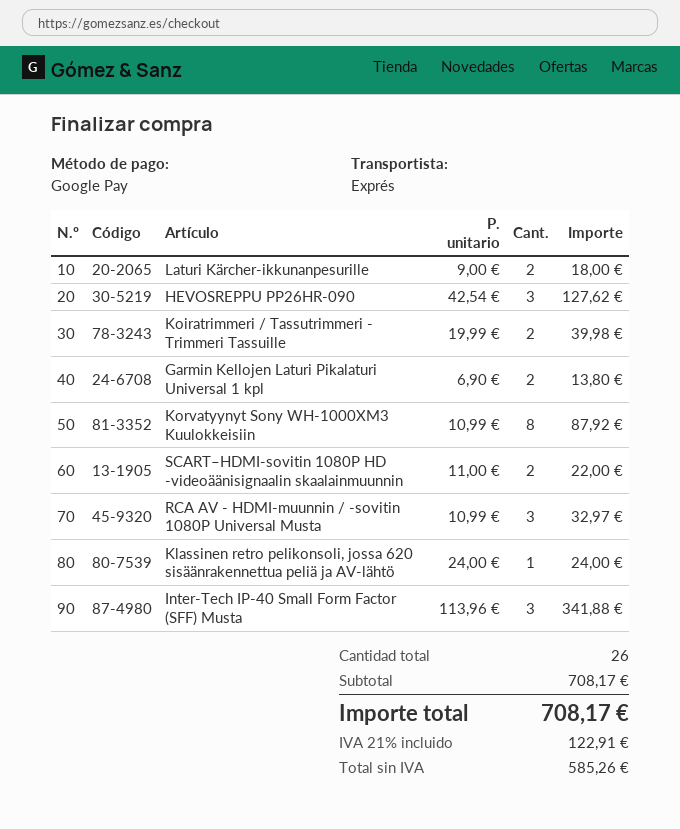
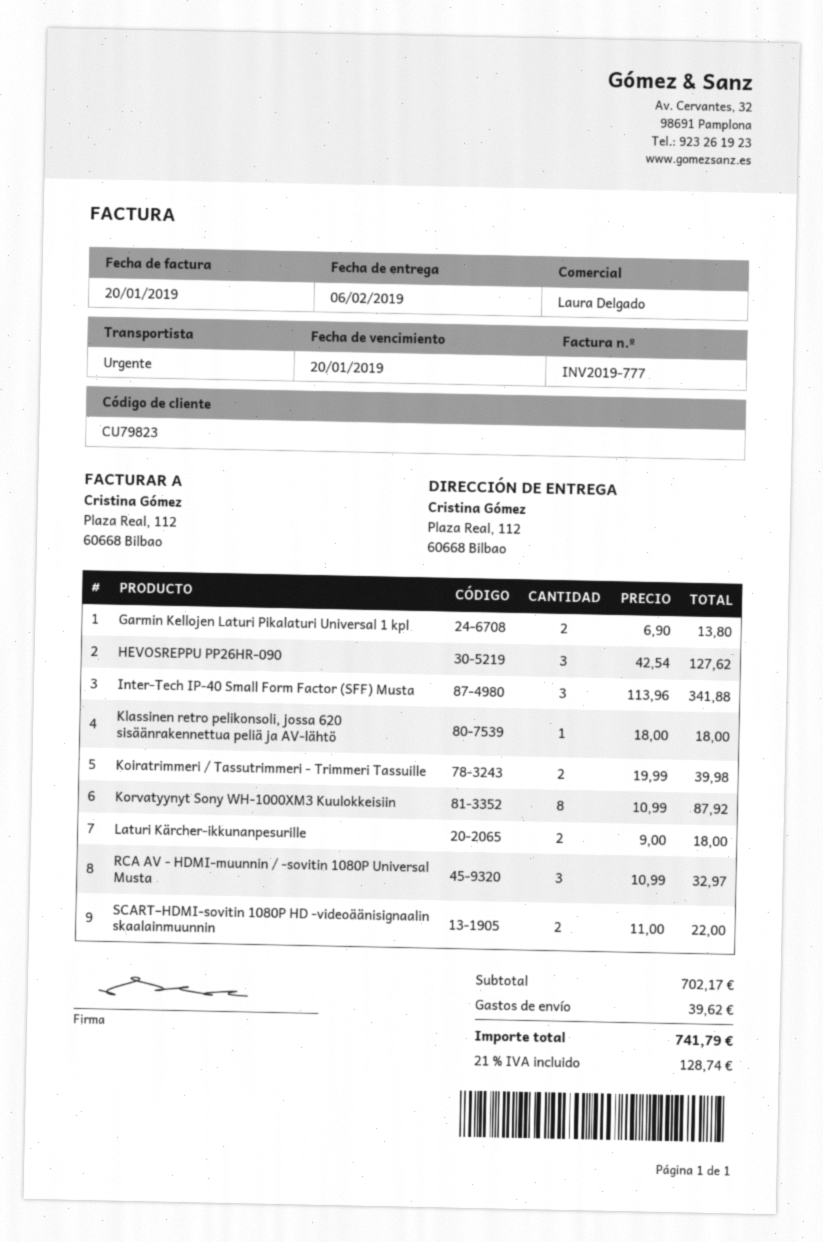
Klassinen retro pelikonsoli, jossa 620 sisäänrakennettua peliä ja AV-lähtö: 1 x 24.00 = 24.00 -> 1 x 18.00 = 18.00
subtotal: 708.17 -> 702.17
shipping: none -> 39.62
tax: 21% = 122.91 -> 21% = 128.74
total: 708.17 -> 741.79

